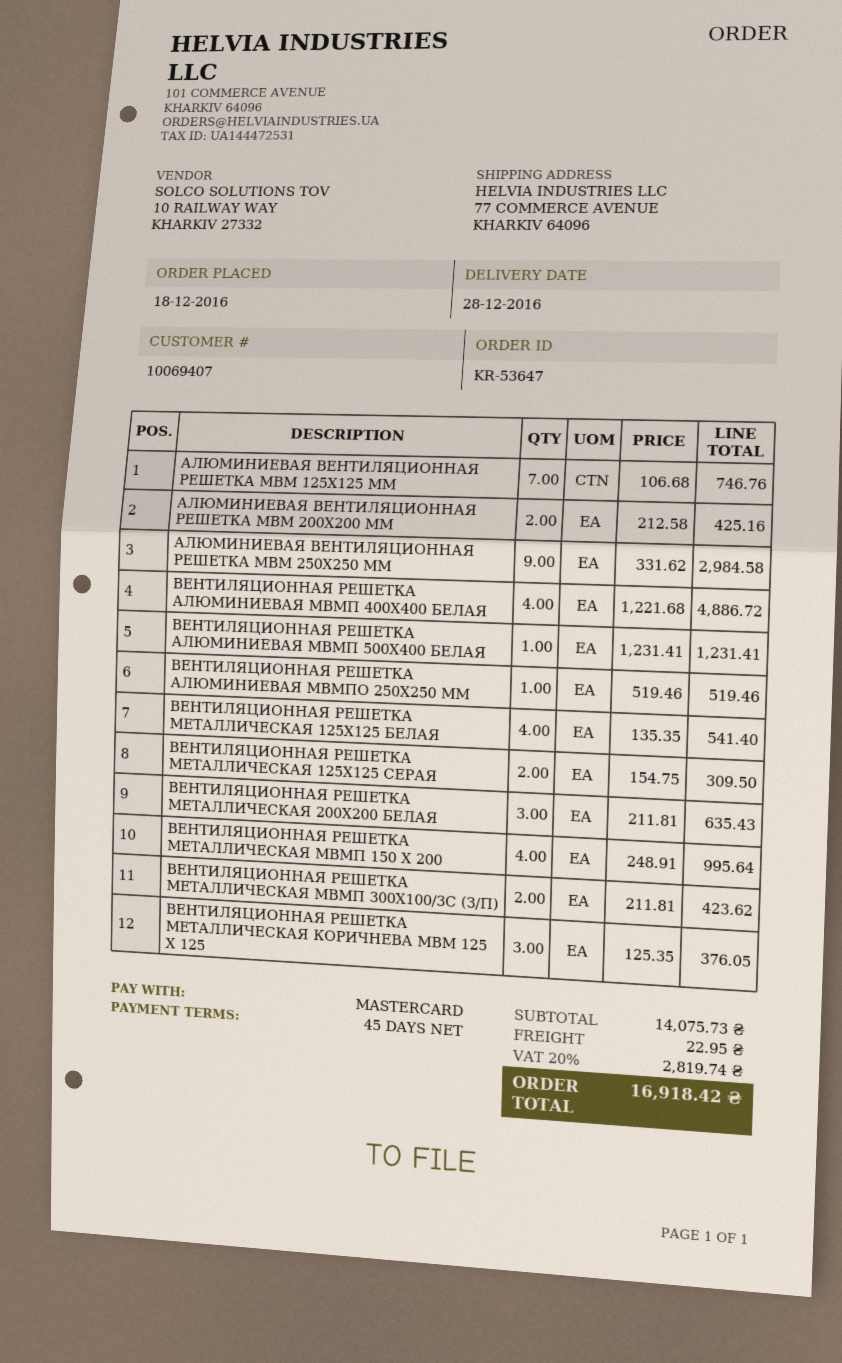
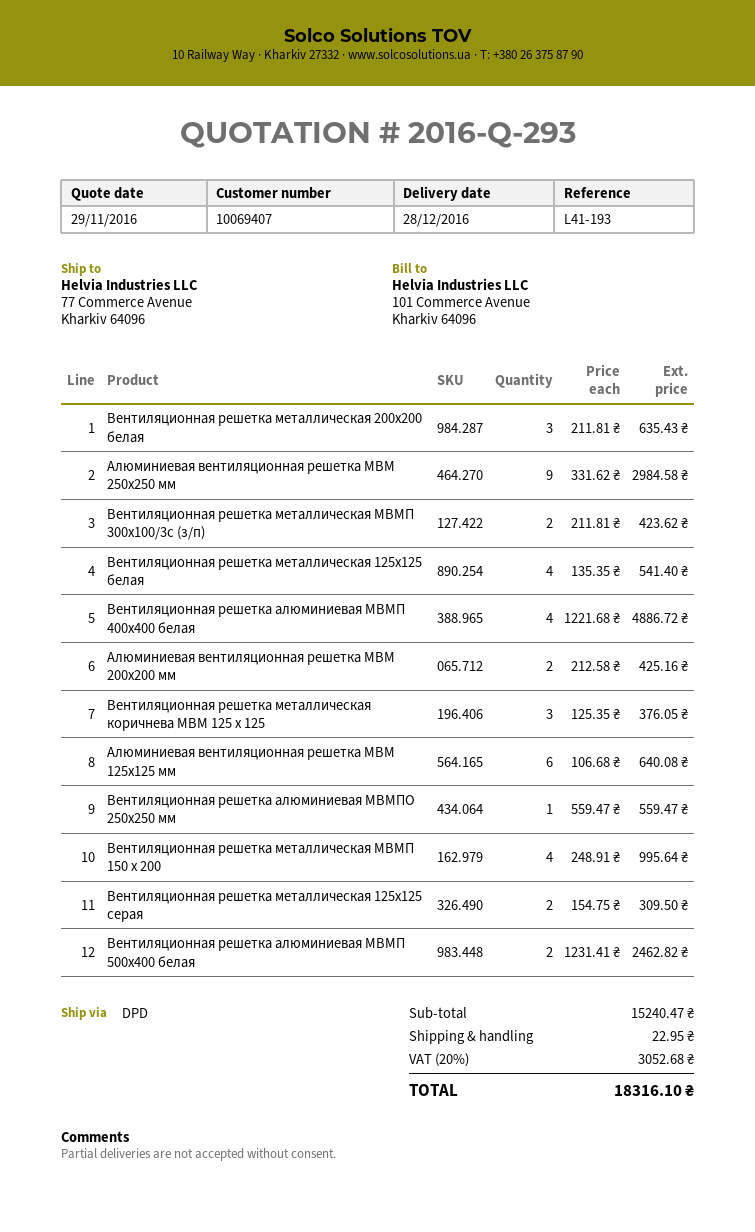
АЛЮМИНИЕВАЯ ВЕНТИЛЯЦИОННАЯ РЕШЕТКА МВМ 125Х125 ММ: 7 x 106.68 = 746.76 -> 6 x 106.68 = 640.08
ВЕНТИЛЯЦИОННАЯ РЕШЕТКА АЛЮМИНИЕВАЯ МВМП 500Х400 БЕЛАЯ: 1 x 1231.41 = 1231.41 -> 2 x 1231.41 = 2462.82
ВЕНТИЛЯЦИОННАЯ РЕШЕТКА АЛЮМИНИЕВАЯ МВМПО 250Х250 ММ: 1 x 519.46 = 519.46 -> 1 x 559.47 = 559.47
subtotal: 14075.73 -> 15240.47
tax: 20% = 2819.74 -> 20% = 3052.68
total: 16918.42 -> 18316.10

